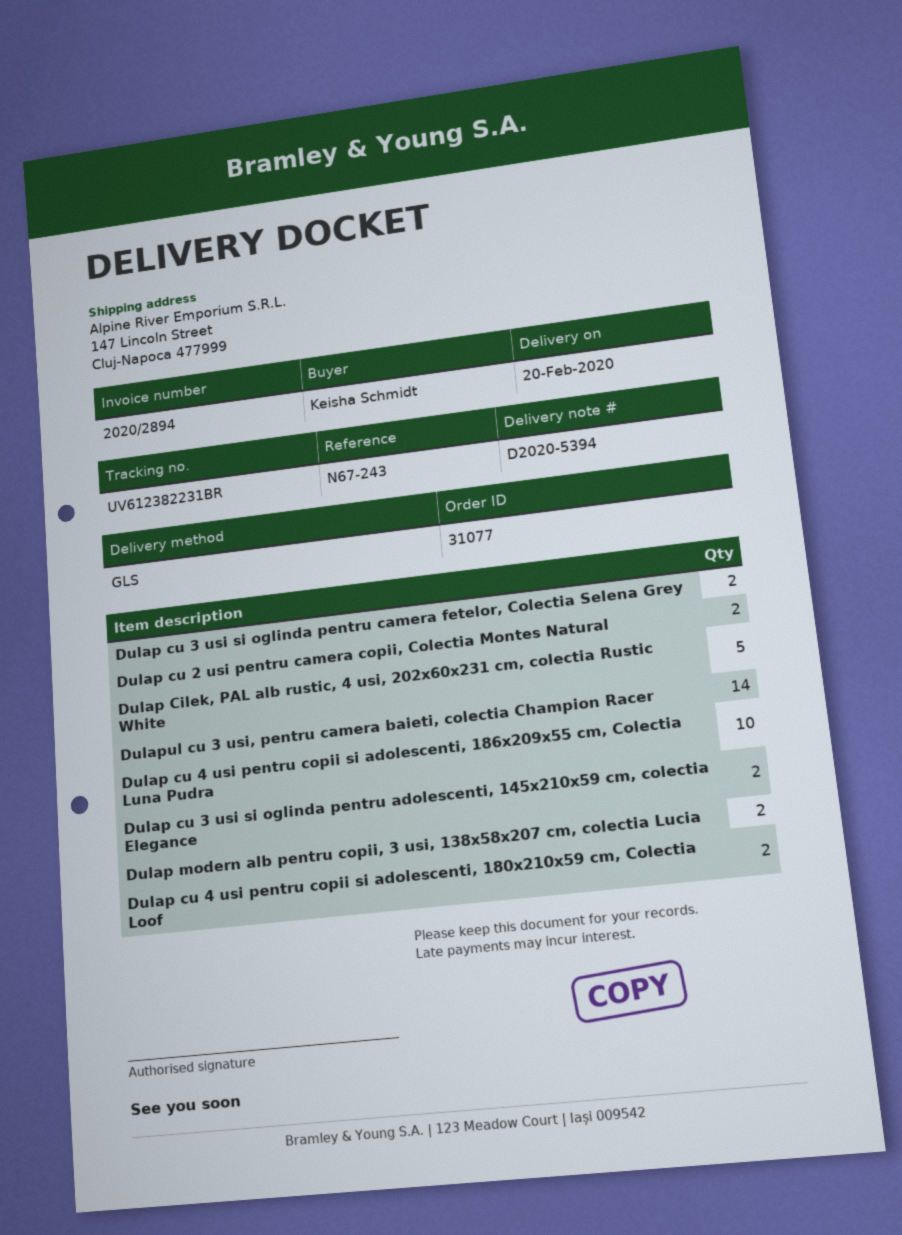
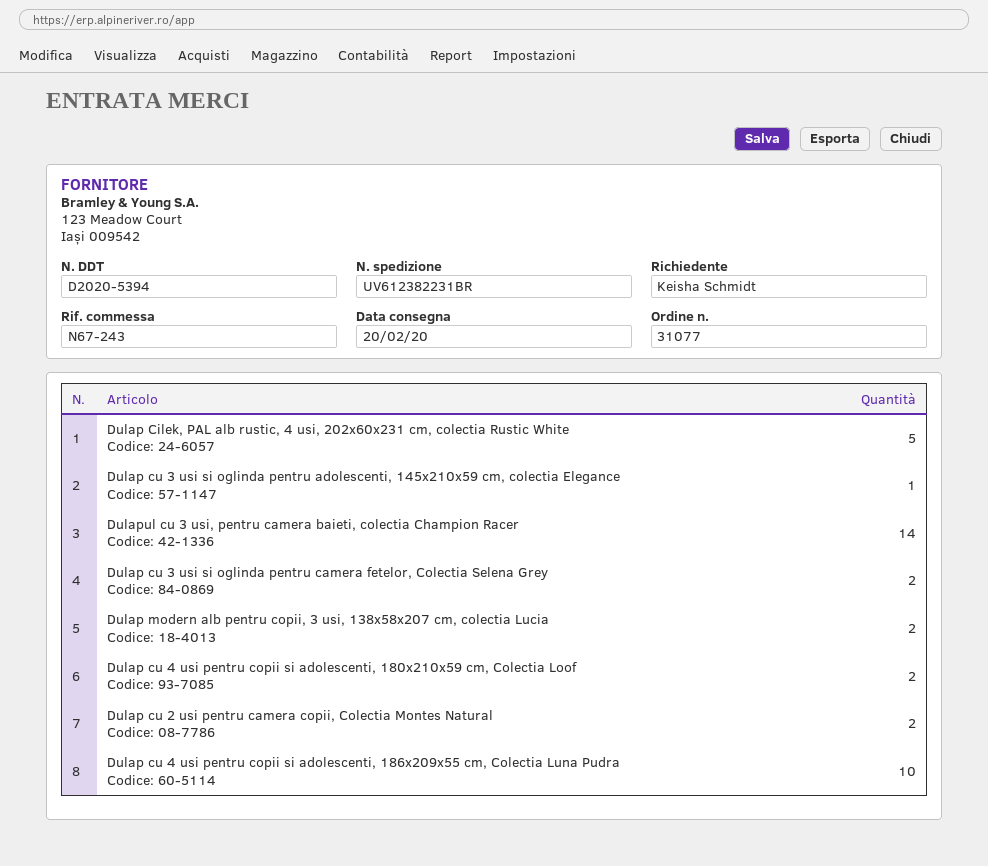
Dulap cu 3 usi si oglinda pentru adolescenti, 145x210x59 cm, colectia Elegance: 2 -> 1

